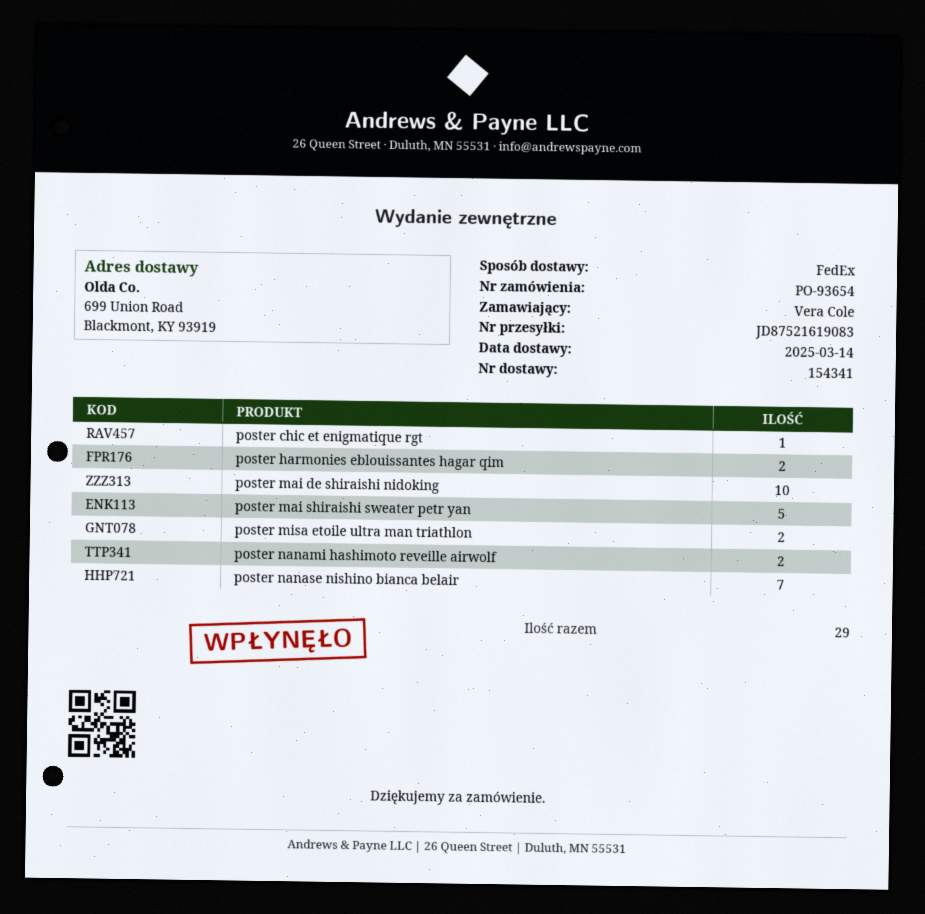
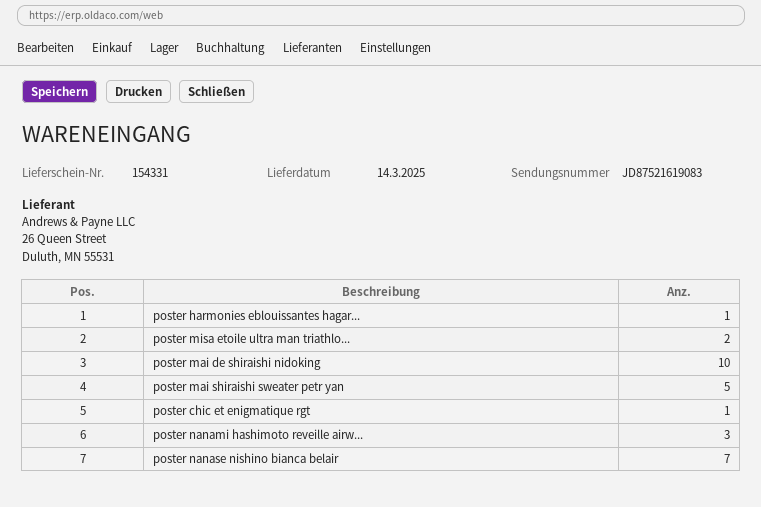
delivery note number: 154341 -> 154331
poster harmonies eblouissantes hagar qim: 2 -> 1
poster nanami hashimoto reveille airwolf: 2 -> 3

